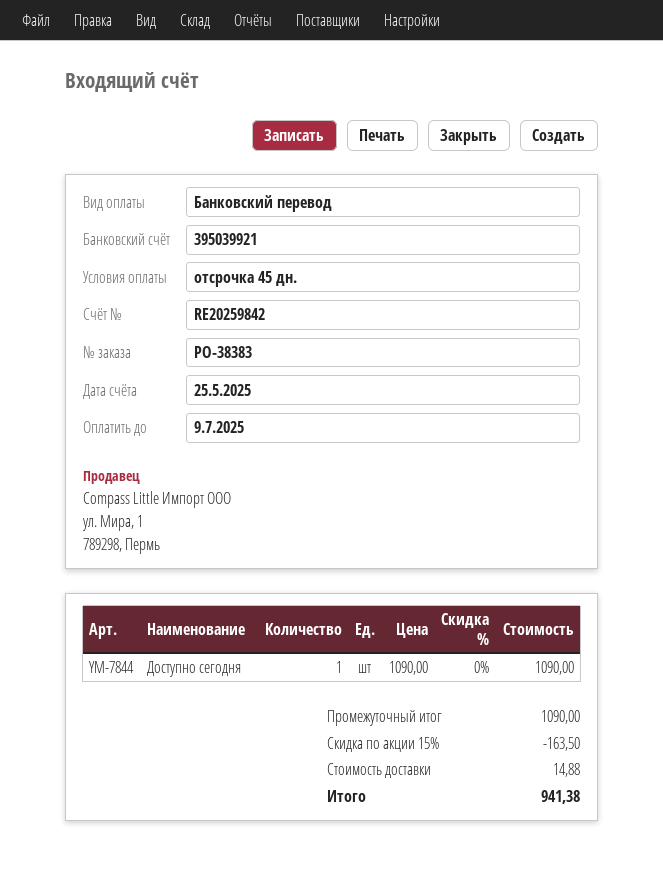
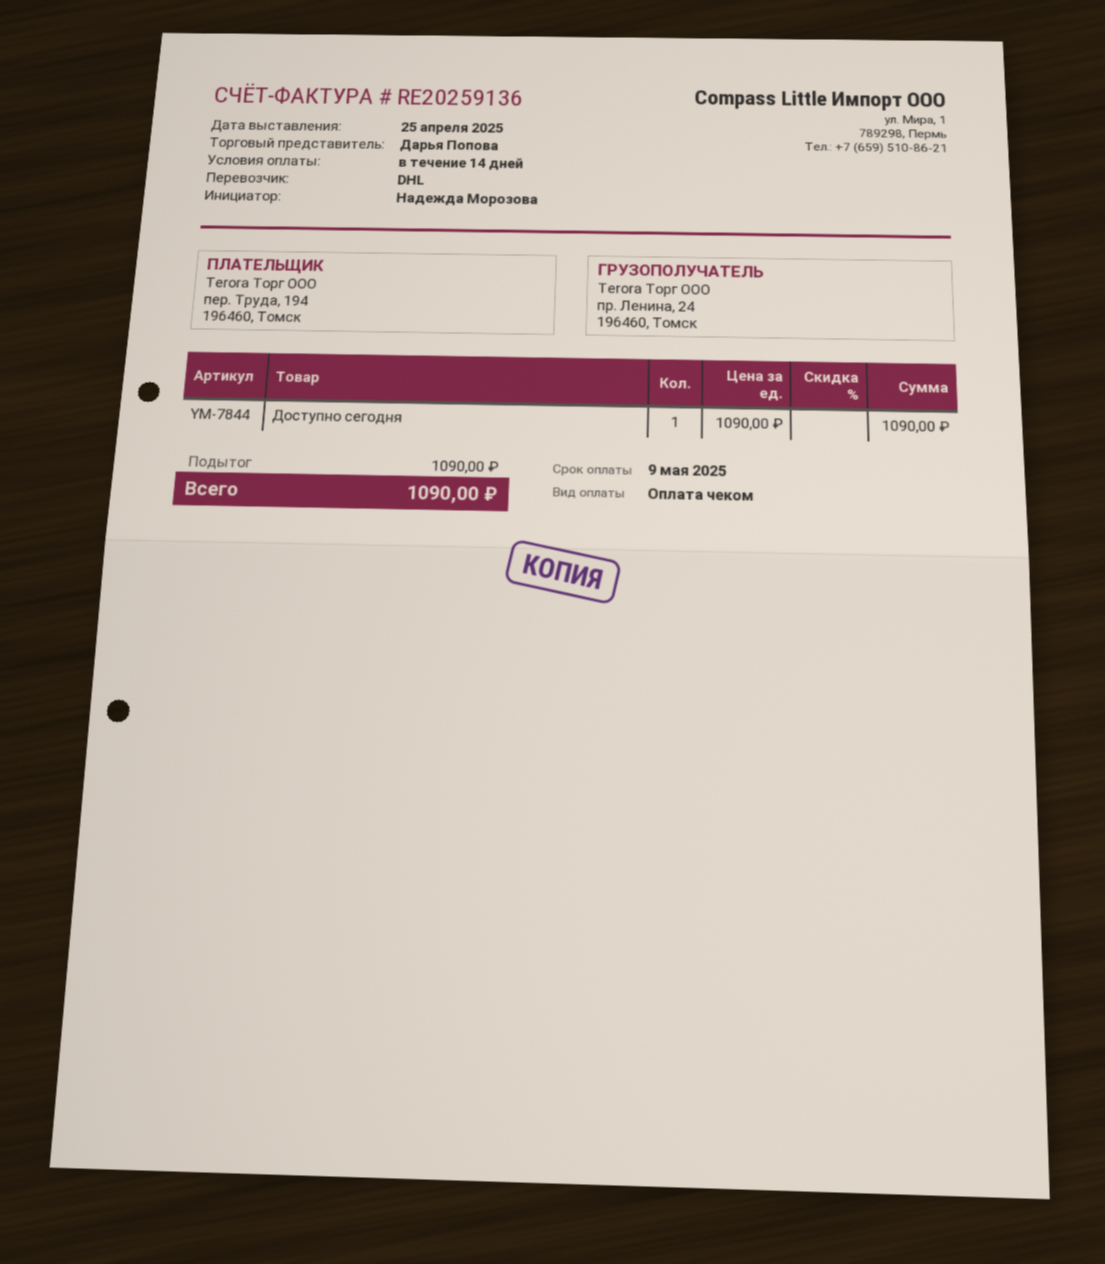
invoice number: RE20259842 -> RE20259136
invoice date: 2025-05-25 -> 2025-04-25
payment terms: 45 days -> 14 days
due date: 2025-07-09 -> 2025-05-09
payment method: bank transfer -> cheque
discount: 15% = 163.50 -> none
shipping: 14.88 -> none
total: 941.38 -> 1090.00

